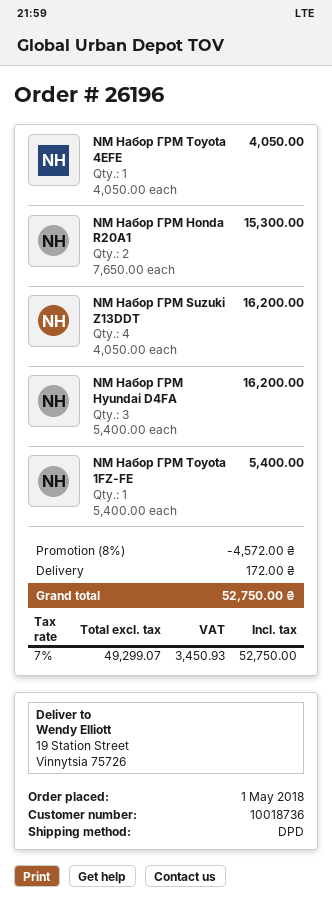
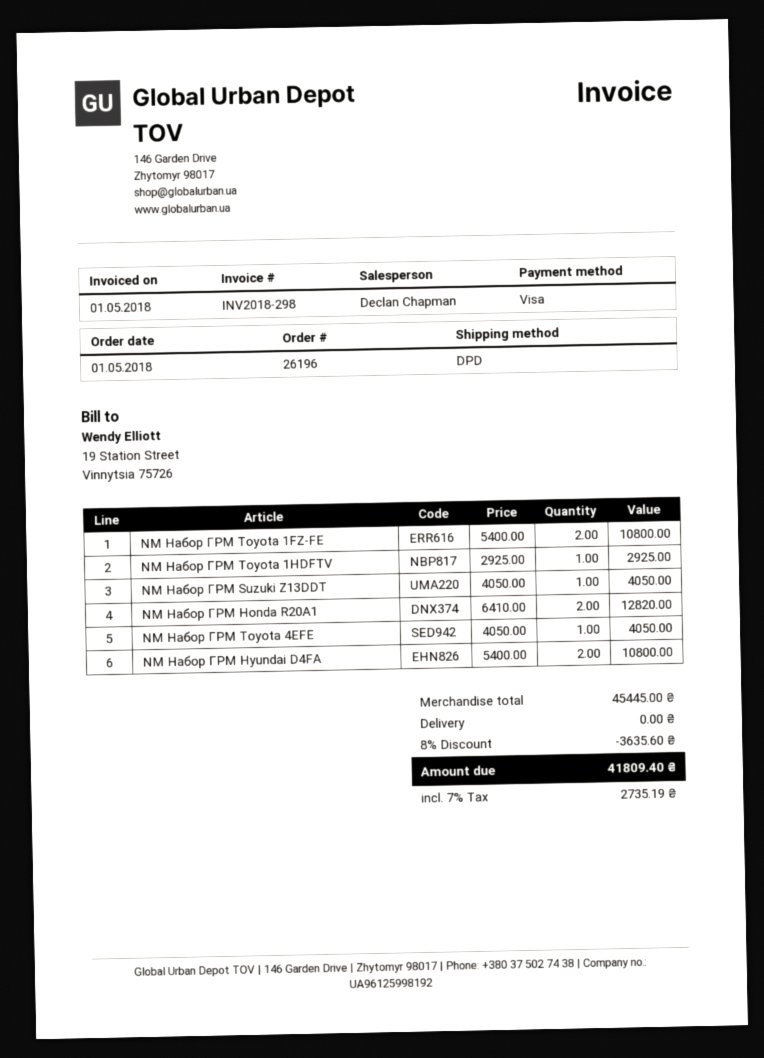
NM Набор ГРМ Honda R20A1: 2 x 7650.00 = 15300.00 -> 2 x 6410.00 = 12820.00
NM Набор ГРМ Suzuki Z13DDT: 4 x 4050.00 = 16200.00 -> 1 x 4050.00 = 4050.00
NM Набор ГРМ Hyundai D4FA: 3 x 5400.00 = 16200.00 -> 2 x 5400.00 = 10800.00
NM Набор ГРМ Toyota 1FZ-FE: 1 x 5400.00 = 5400.00 -> 2 x 5400.00 = 10800.00
NM Набор ГРМ Toyota 1HDFTV: none -> 1 x 2925.00 = 2925.00
discount: 8% = 4572.00 -> 8% = 3635.60
shipping: 172.00 -> 0.00
tax: 7% = 3450.93 -> 7% = 2735.19
total: 52750.00 -> 41809.40

